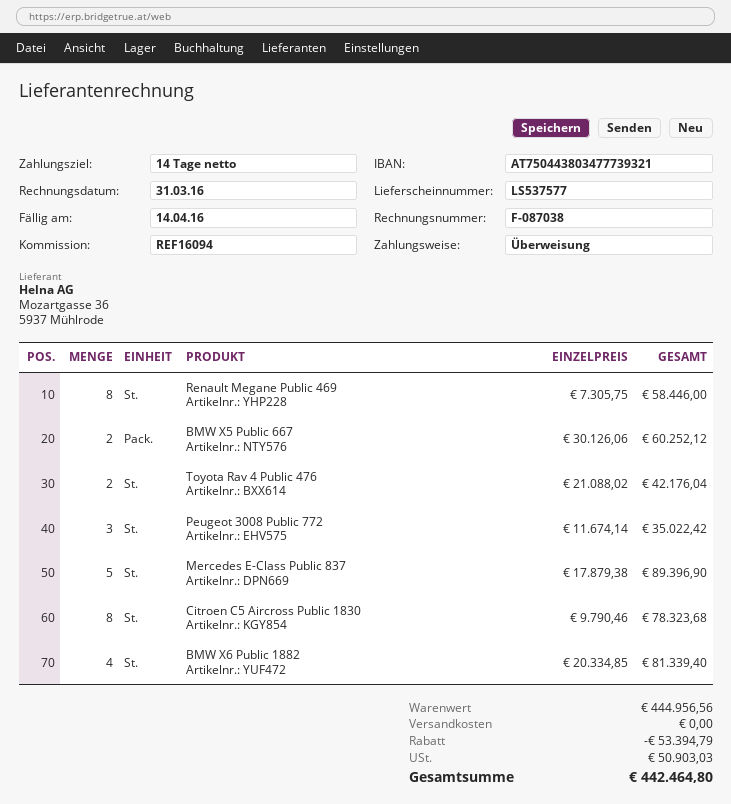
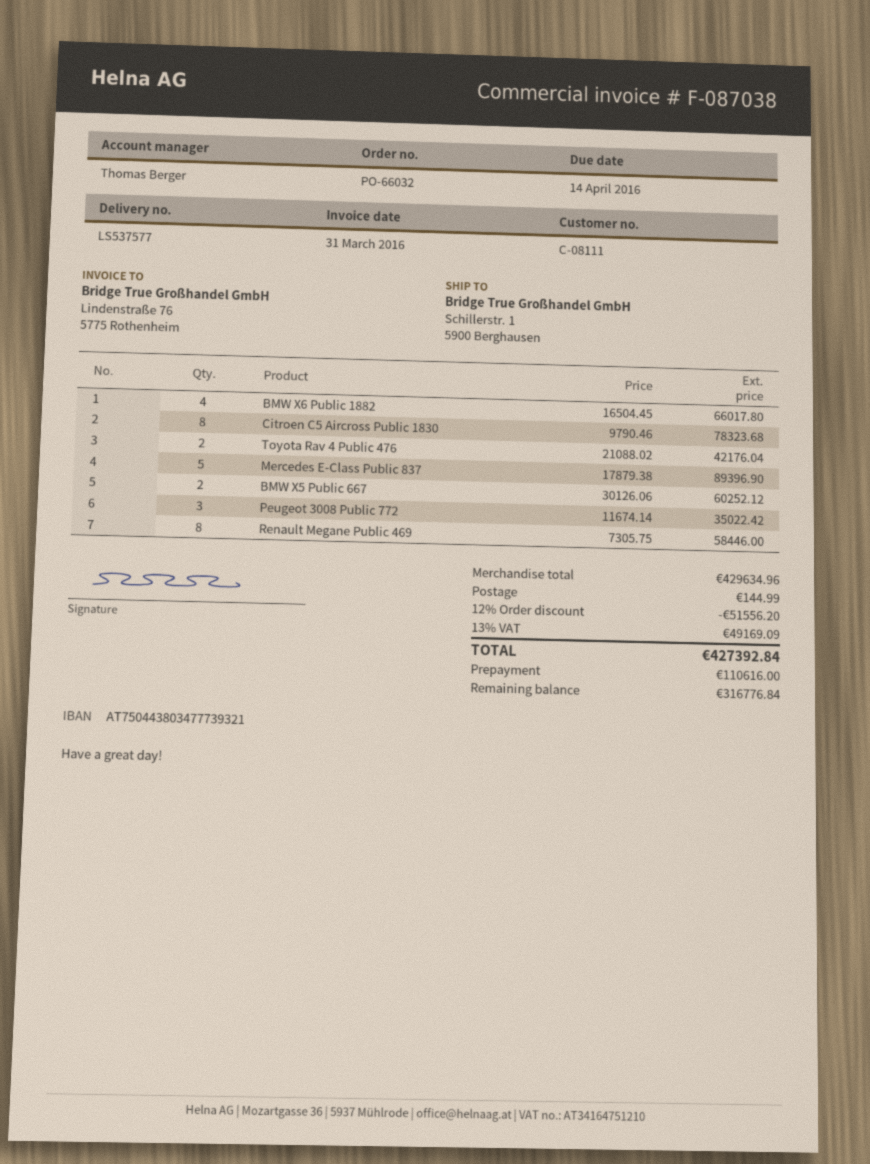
BMW X6 Public 1882: 4 x 20334.85 = 81339.40 -> 4 x 16504.45 = 66017.80
subtotal: 444956.56 -> 429634.96
discount: 53394.79 -> 51556.20
shipping: 0.00 -> 144.99
tax: 50903.03 -> 49169.09
total: 442464.80 -> 427392.84

